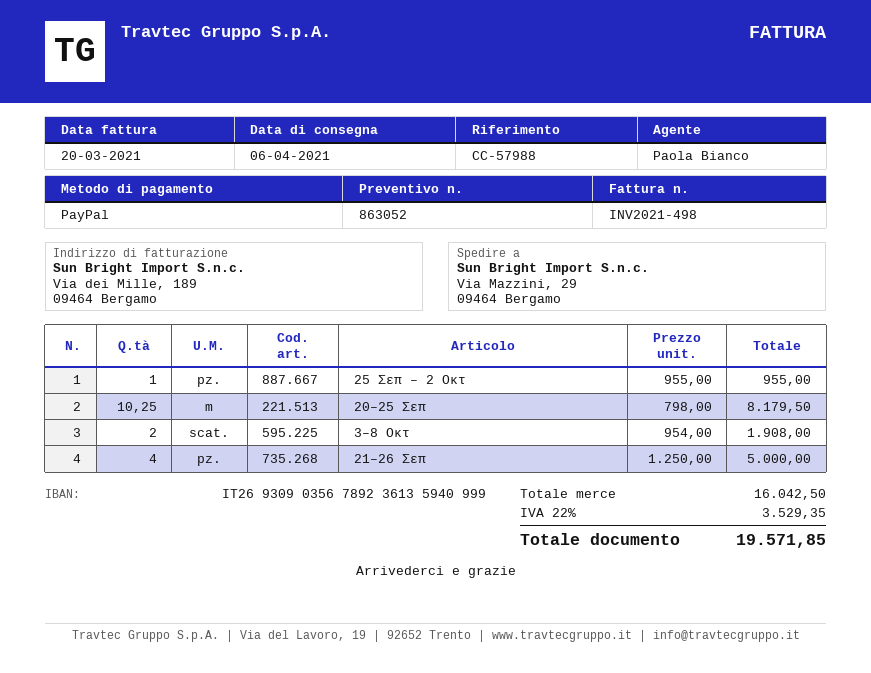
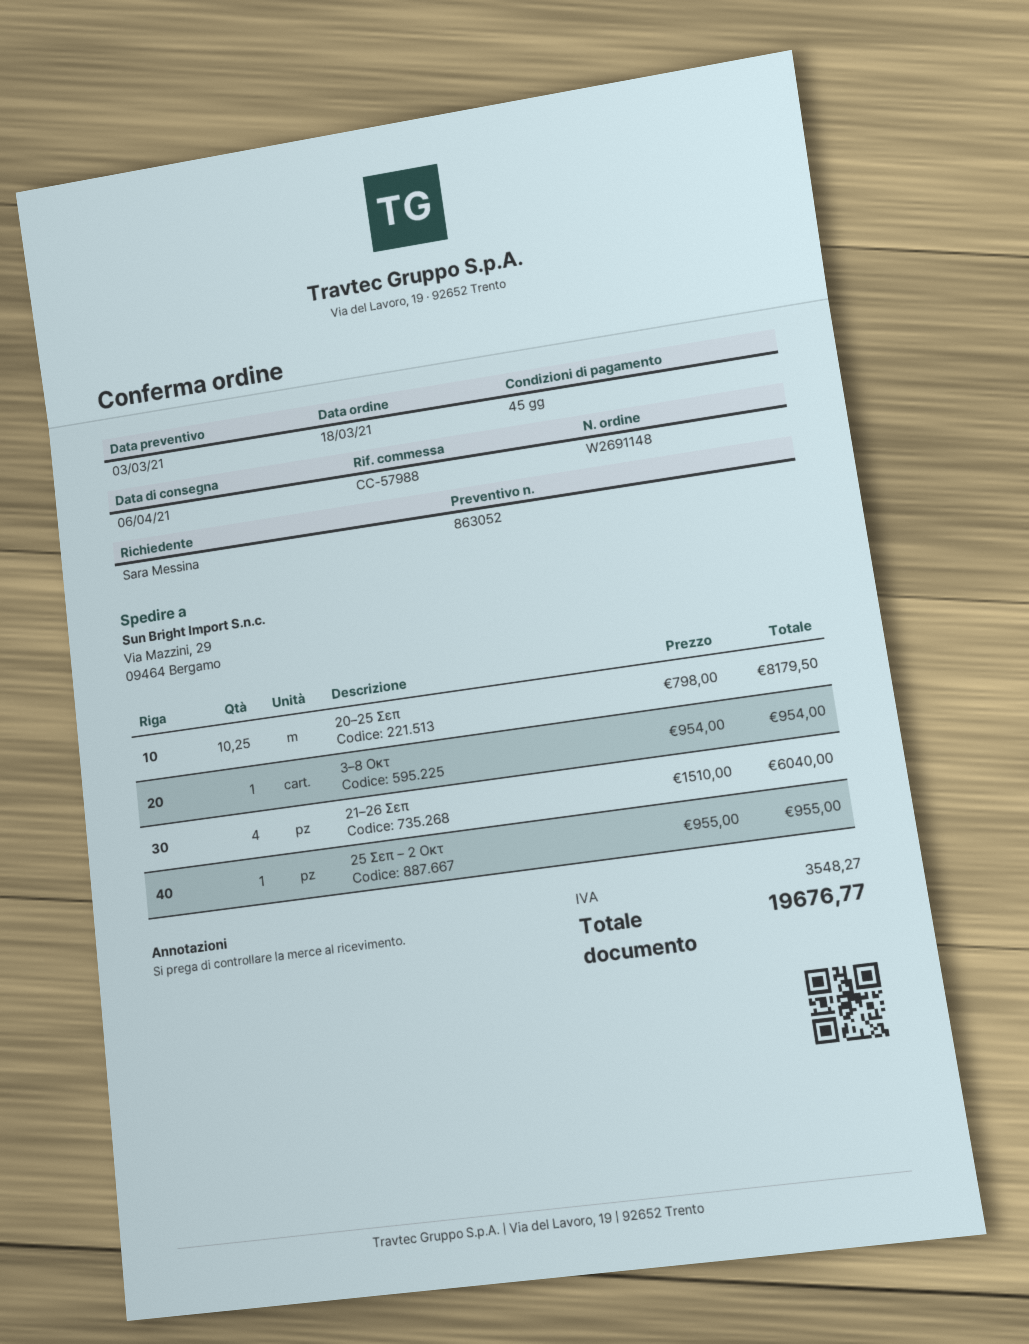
3–8 Οκτ: 2 x 954.00 = 1908.00 -> 1 x 954.00 = 954.00
21–26 Σεπ: 4 x 1250.00 = 5000.00 -> 4 x 1510.00 = 6040.00
tax: 3529.35 -> 3548.27
total: 19571.85 -> 19676.77

